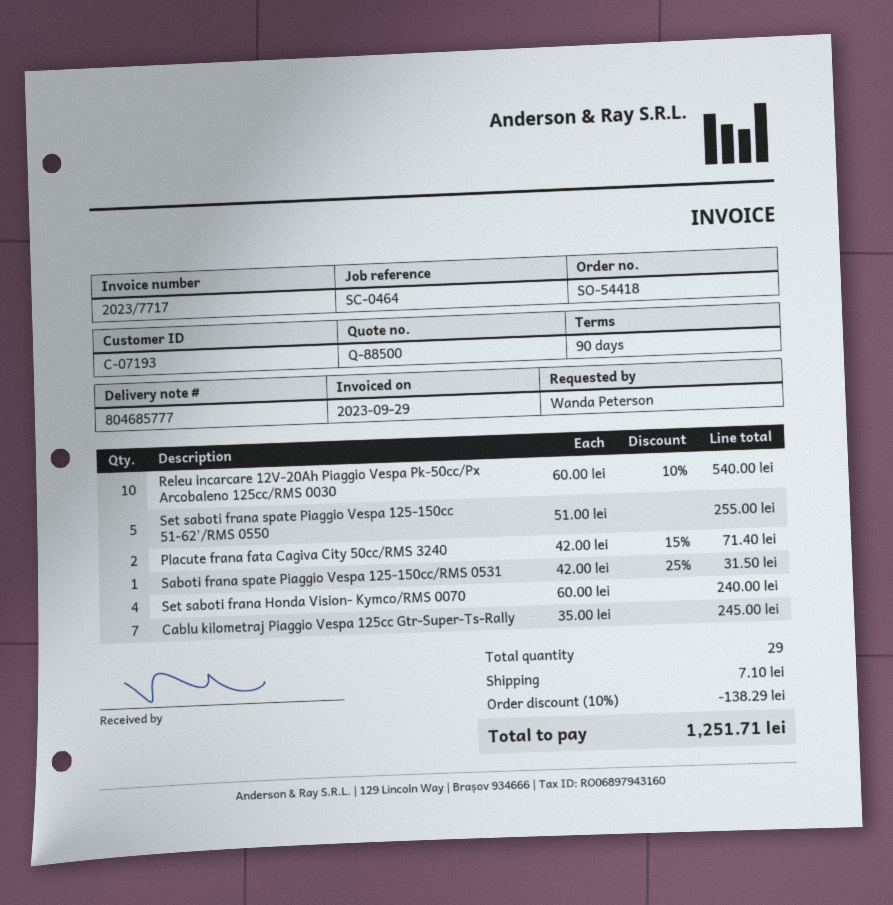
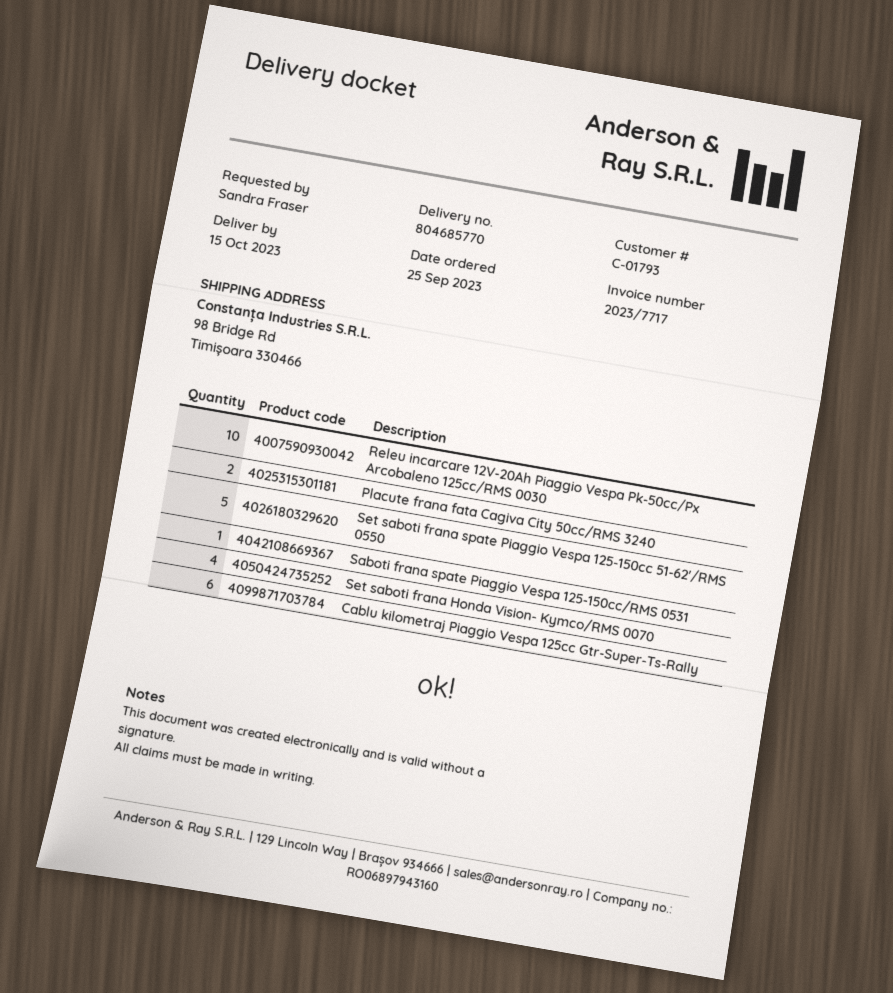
delivery note number: 804685777 -> 804685770
customer number: C-07193 -> C-01793
ordered by: Wanda Peterson -> Sandra Fraser
Cablu kilometraj Piaggio Vespa 125cc Gtr-Super-Ts-Rally: 7 -> 6

